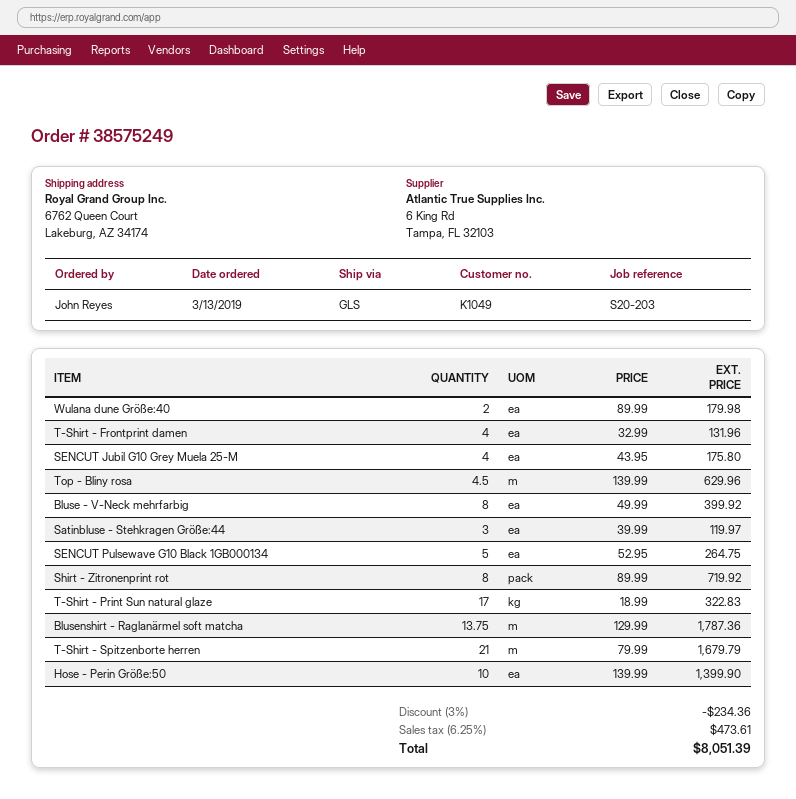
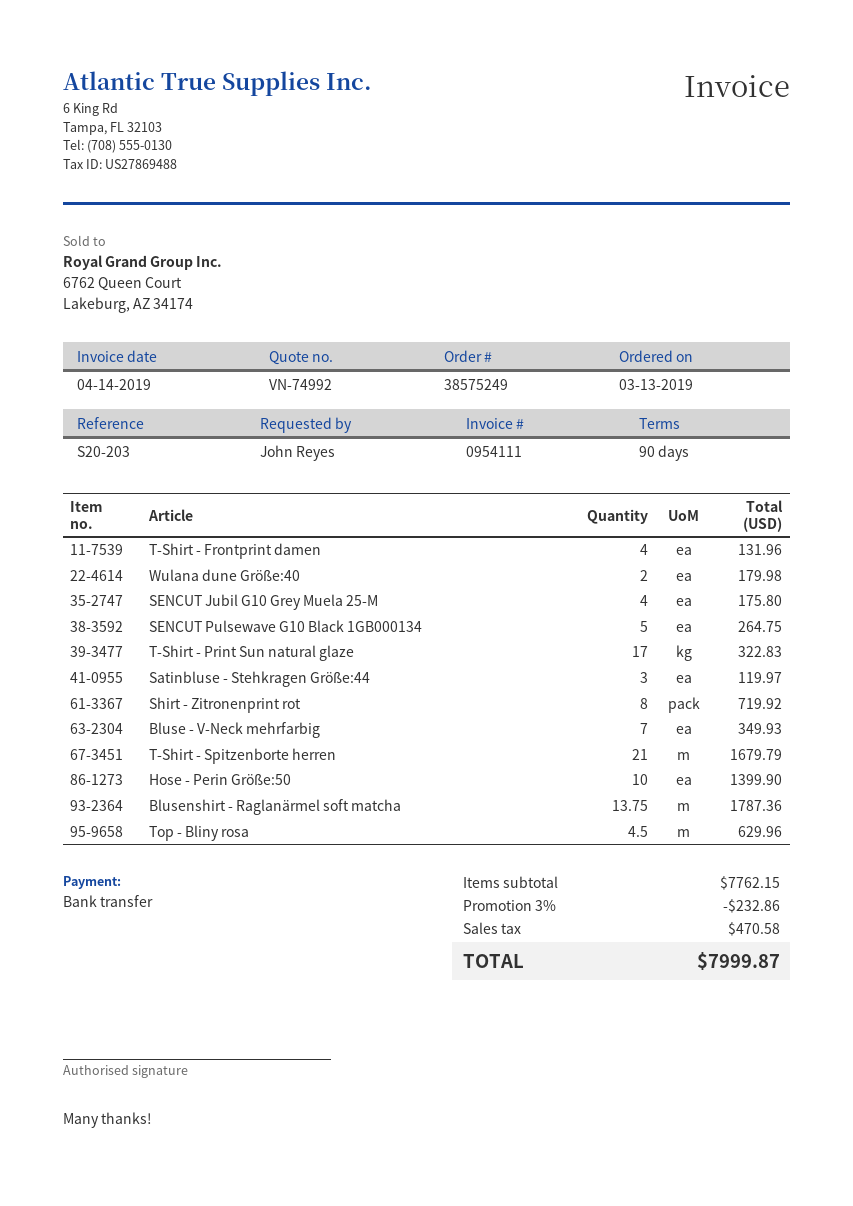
Bluse - V-Neck mehrfarbig: 8 for 399.92 -> 7 for 349.93
discount: 3% = 234.36 -> 3% = 232.86
tax: 473.61 -> 470.58
total: 8051.39 -> 7999.87

